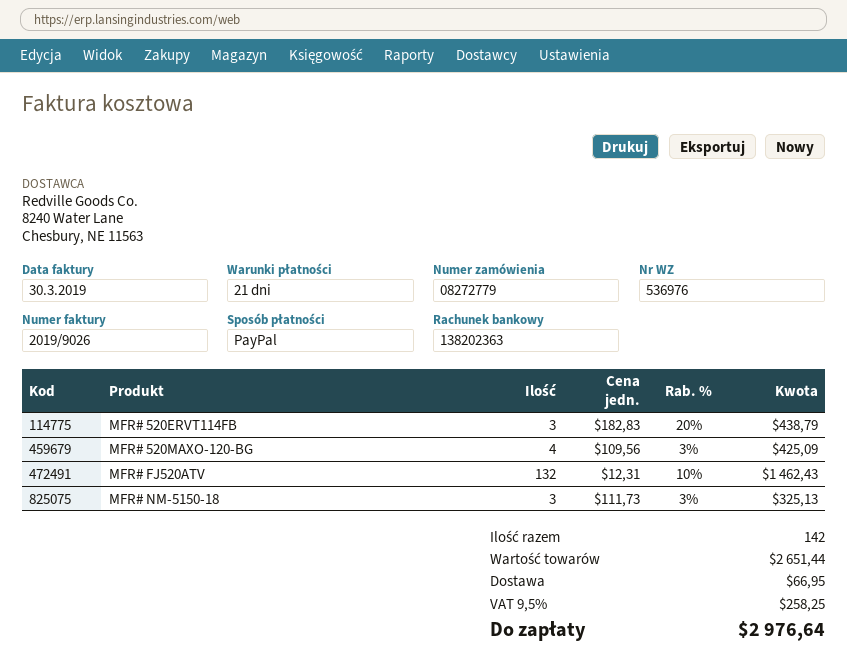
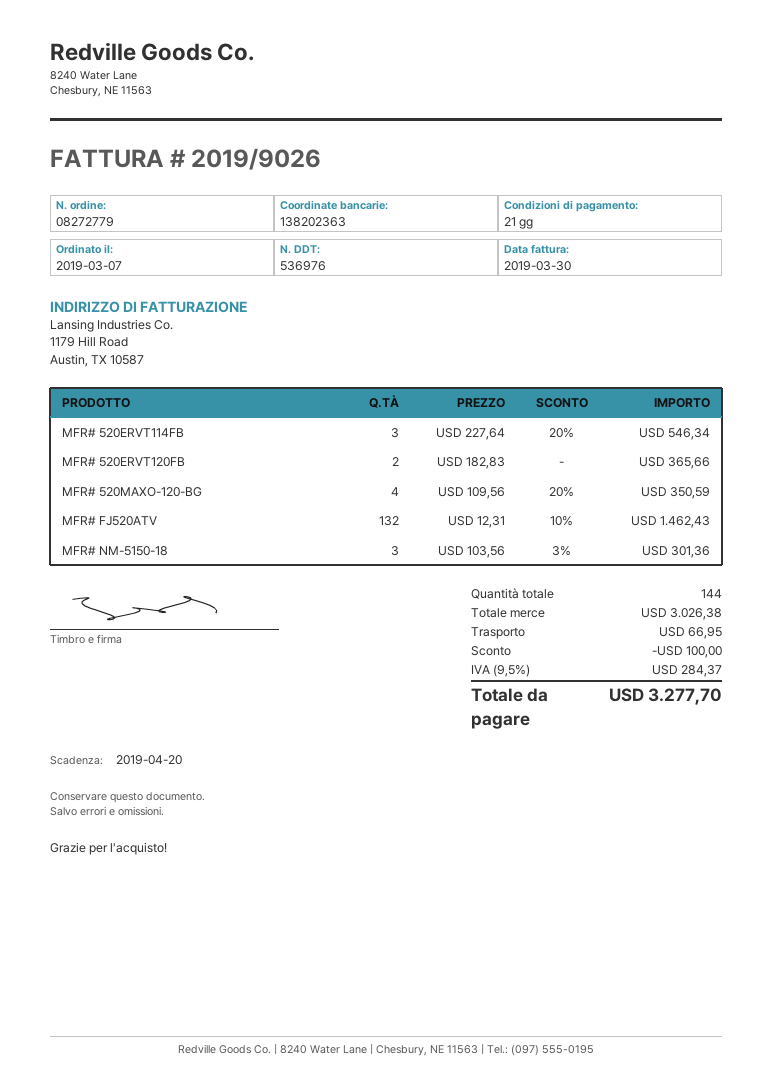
MFR# 520ERVT114FB: 3 x 182.83 - 20% = 438.79 -> 3 x 227.64 - 20% = 546.34
MFR# 520MAXO-120-BG: 4 x 109.56 - 3% = 425.09 -> 4 x 109.56 - 20% = 350.59
MFR# NM-5150-18: 3 x 111.73 - 3% = 325.13 -> 3 x 103.56 - 3% = 301.36
MFR# 520ERVT120FB: none -> 2 x 182.83 = 365.66
total quantity: 142 -> 144
subtotal: 2651.44 -> 3026.38
discount: none -> 100.00
tax: 9.5% = 258.25 -> 9.5% = 284.37
total: 2976.64 -> 3277.70

